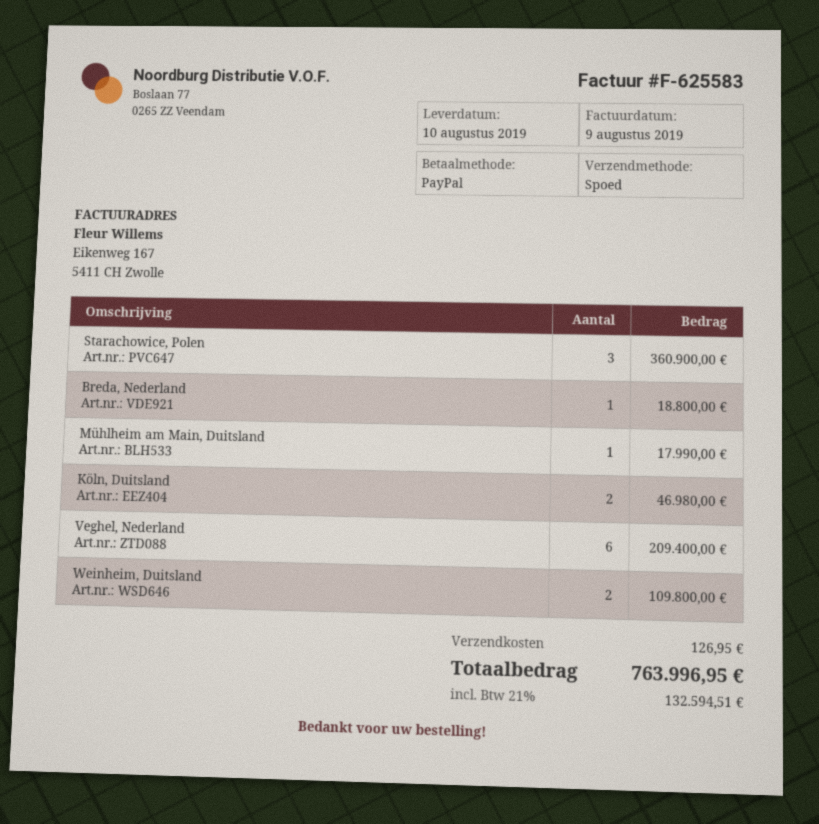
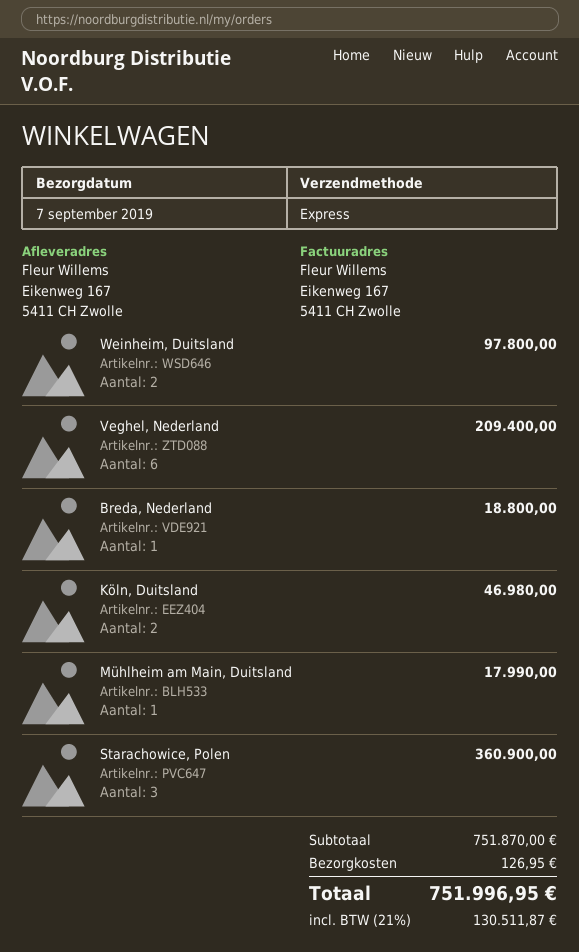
delivery date: 2019-08-10 -> 2019-09-07
Weinheim, Duitsland: 2 for 109800.00 -> 2 for 97800.00
tax: 21% = 132594.51 -> 21% = 130511.87
total: 763996.95 -> 751996.95

